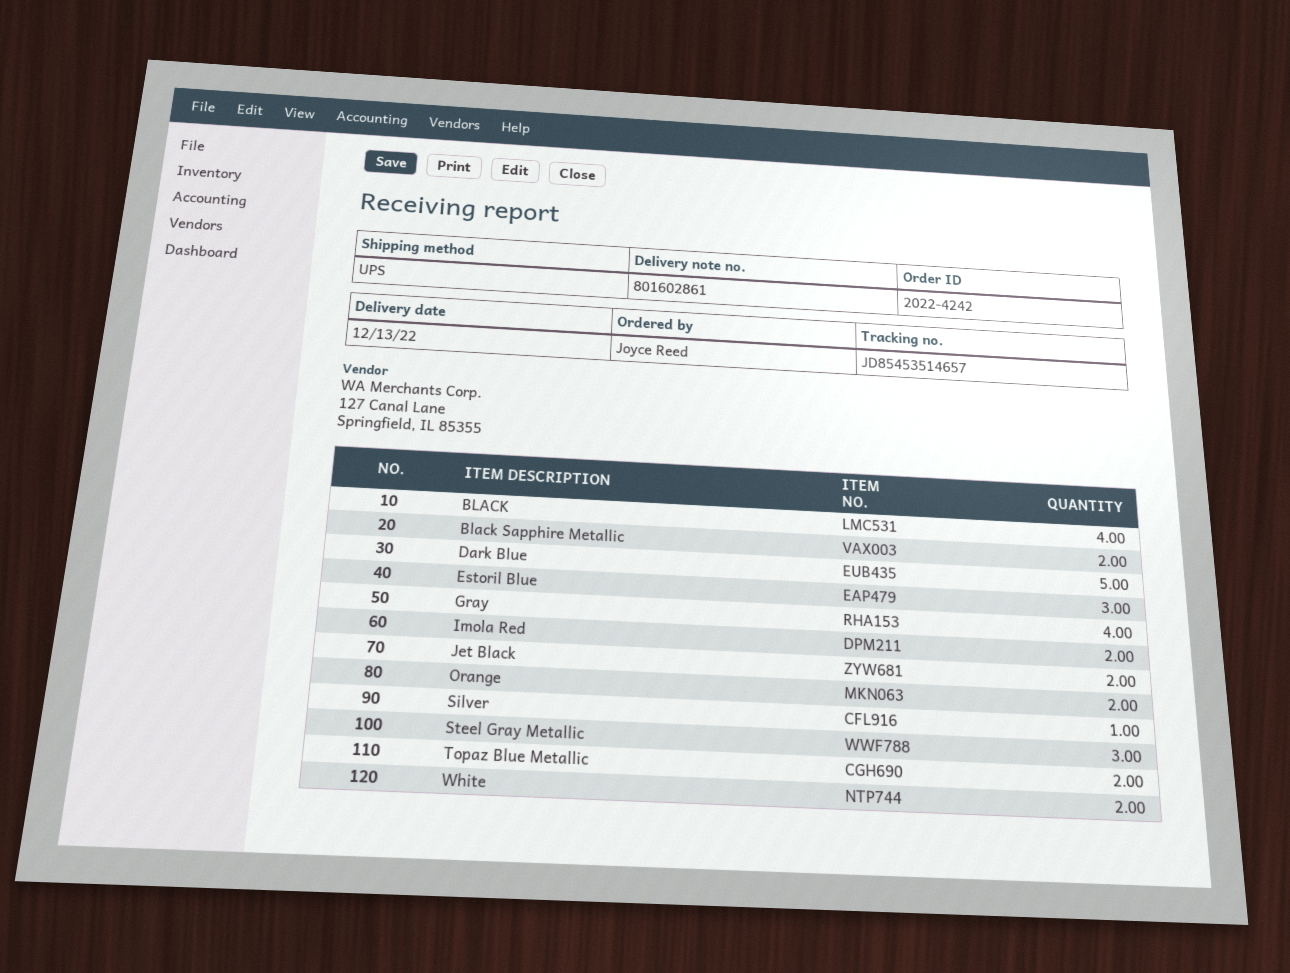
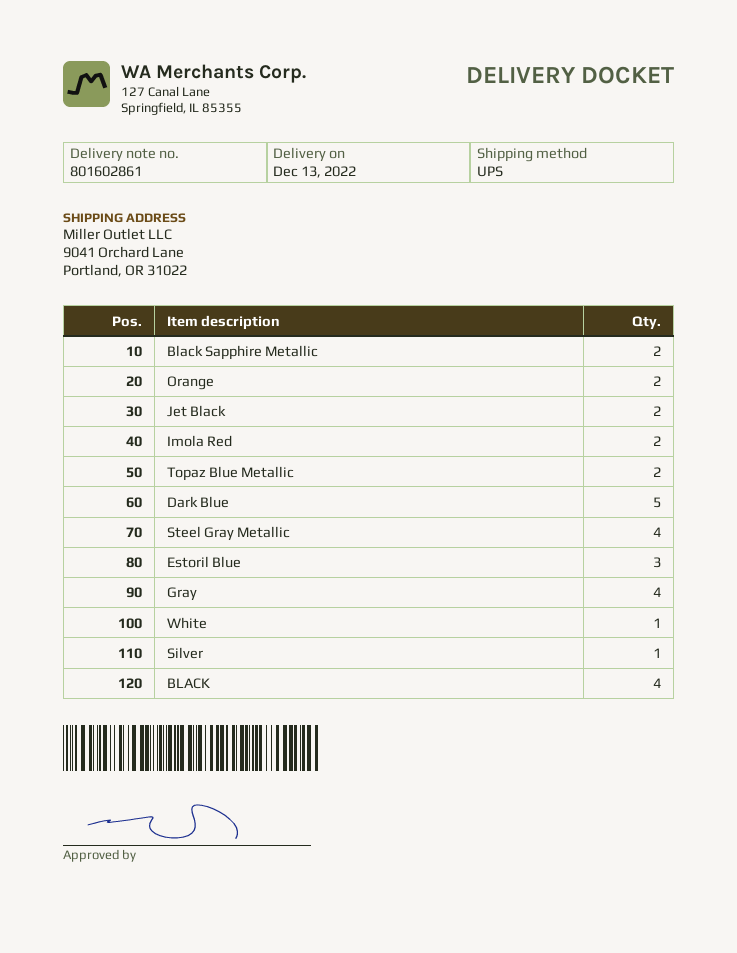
Steel Gray Metallic: 3 -> 4
White: 2 -> 1

